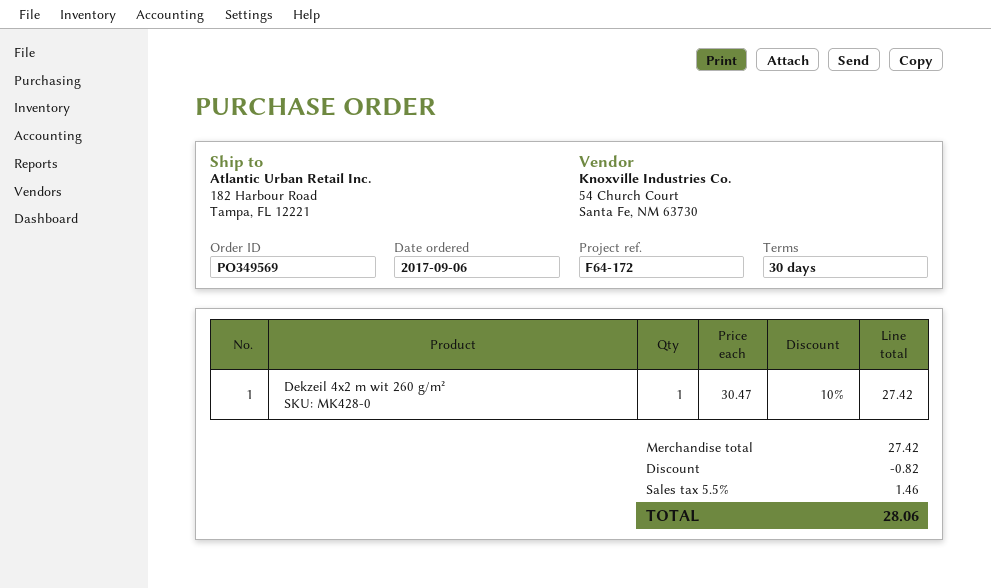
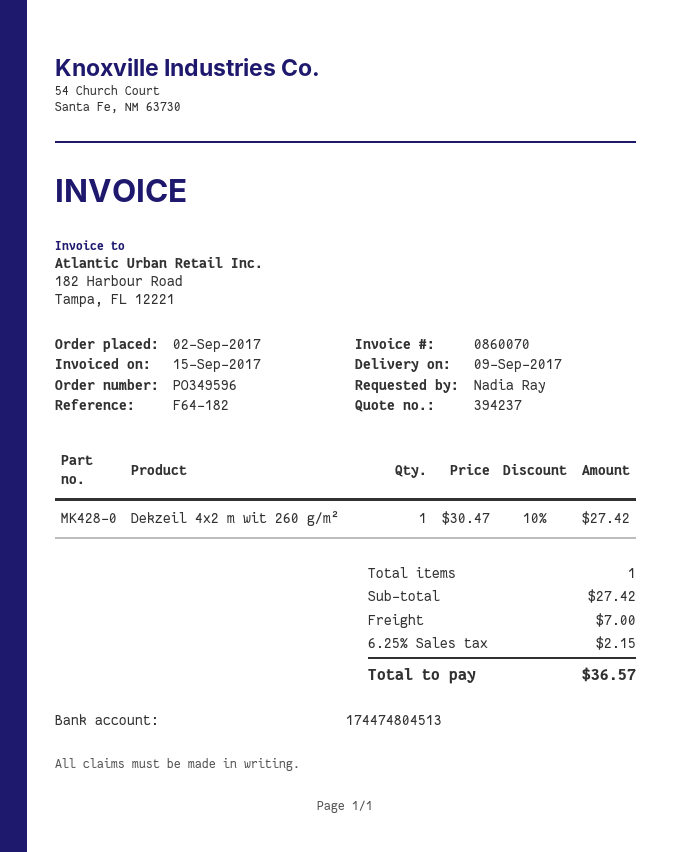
order number: PO349569 -> PO349596
order date: 2017-09-06 -> 2017-09-02
reference: F64-172 -> F64-182
discount: 0.82 -> none
shipping: none -> 7.00
tax: 5.5% = 1.46 -> 6.25% = 2.15
total: 28.06 -> 36.57

